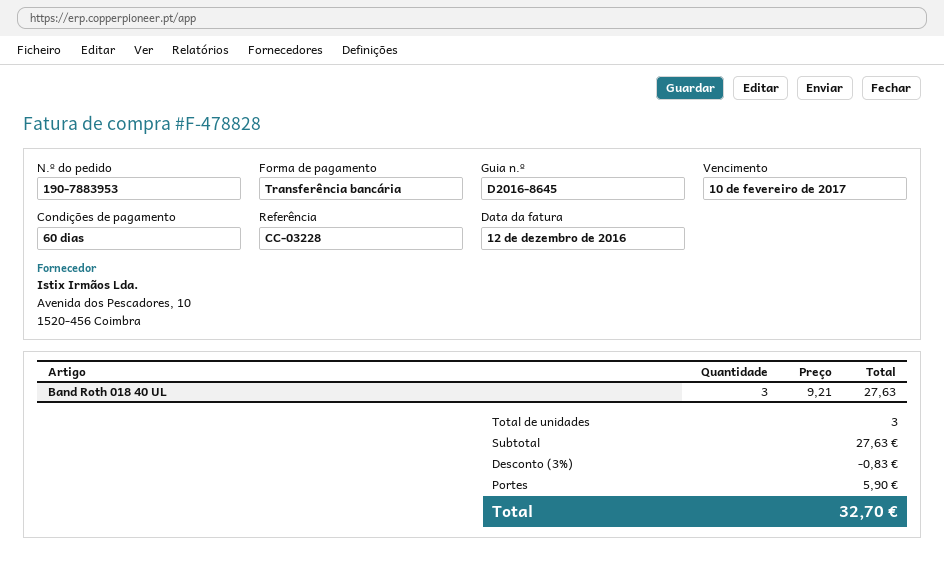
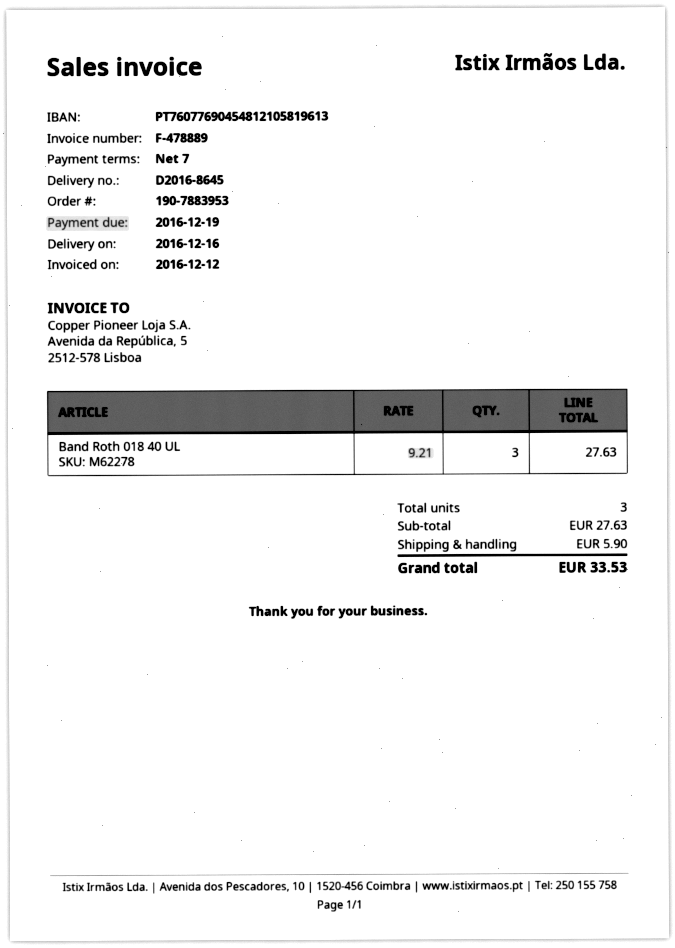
invoice number: F-478828 -> F-478889
payment terms: 60 days -> 7 days
due date: 2017-02-10 -> 2016-12-19
discount: 3% = 0.83 -> none
total: 32.70 -> 33.53

